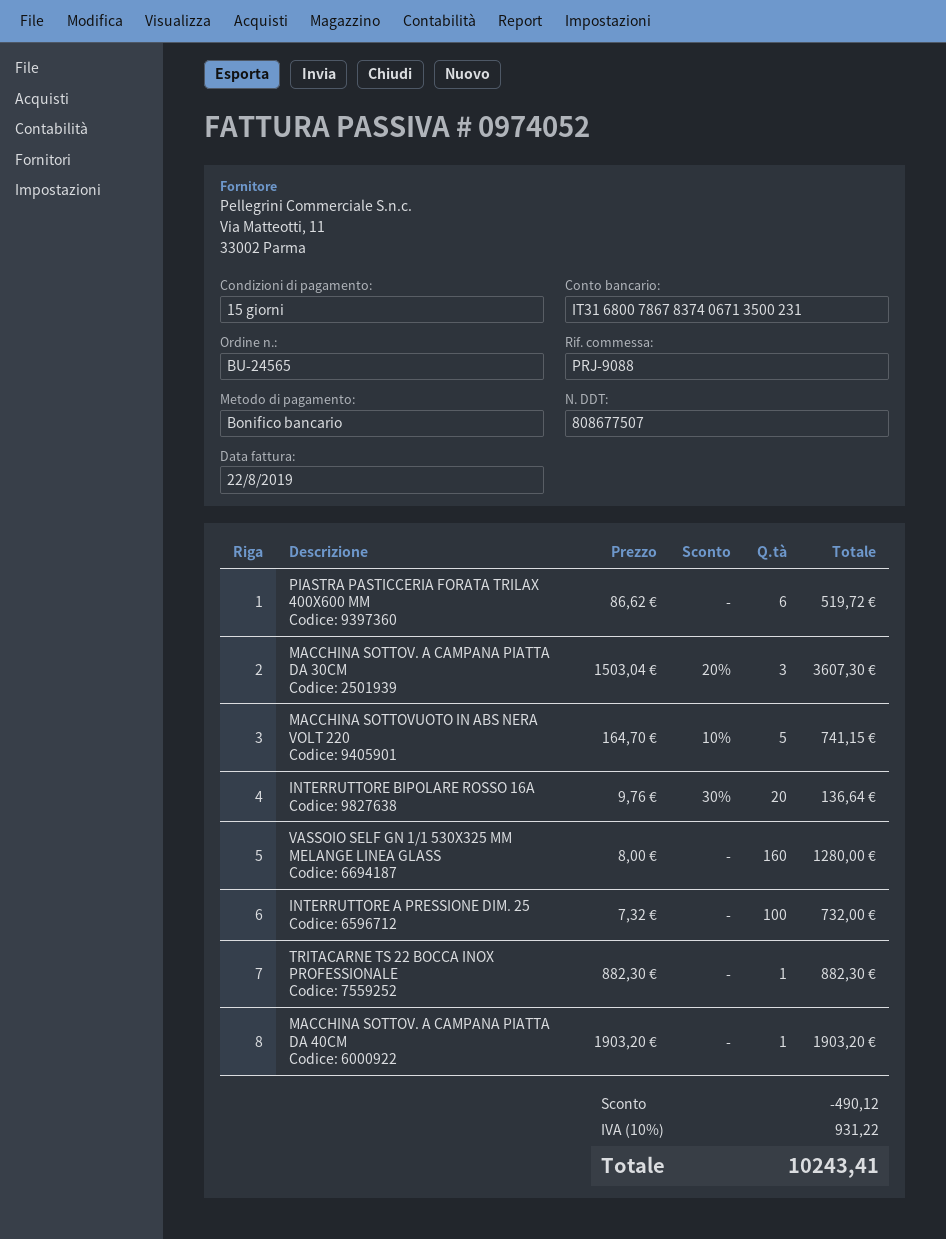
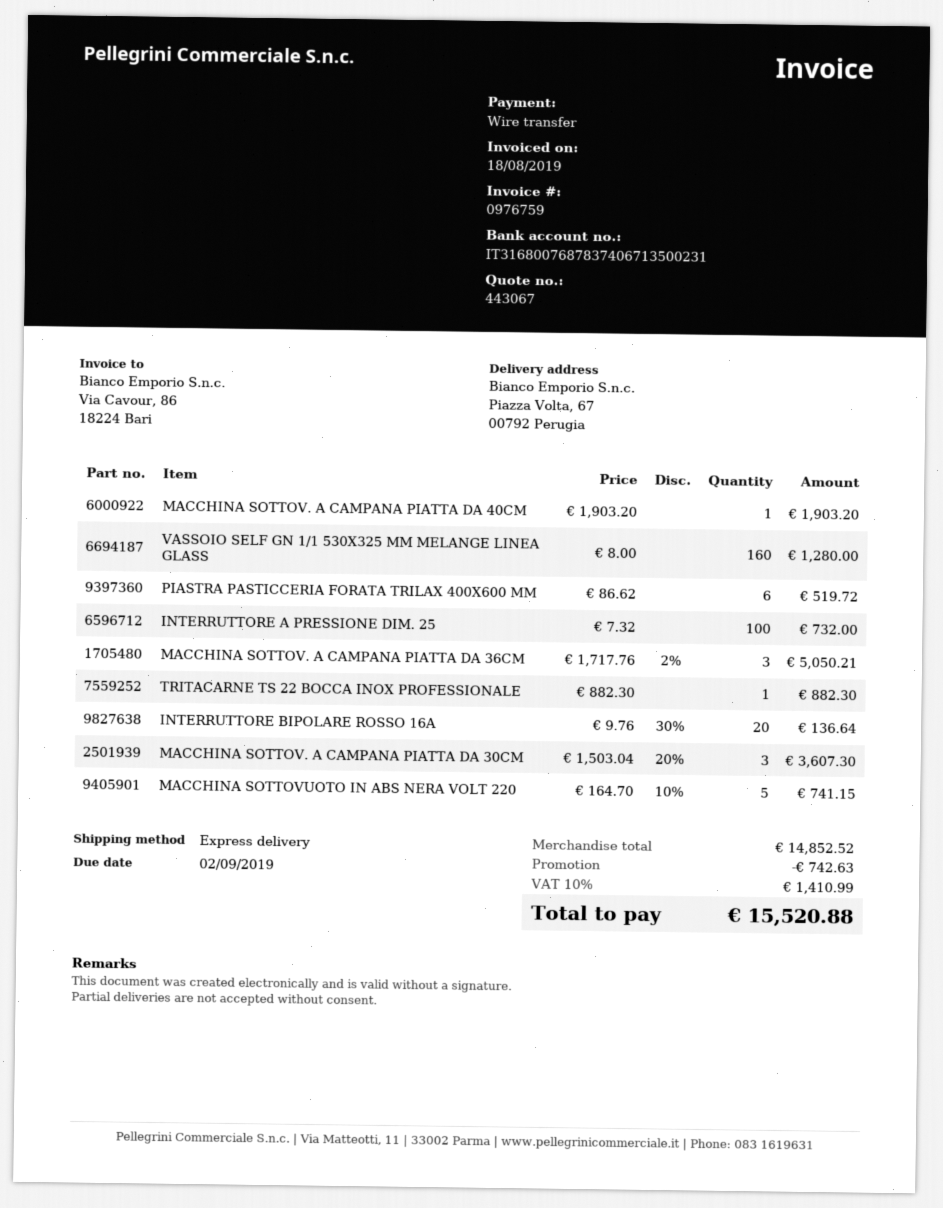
invoice number: 0974052 -> 0976759
invoice date: 2019-08-22 -> 2019-08-18
bank account: IT3168007867837406713500231 -> IT3168007687837406713500231
MACCHINA SOTTOV. A CAMPANA PIATTA DA 36CM: none -> 3 x 1717.76 - 2% = 5050.21
discount: 490.12 -> 742.63
tax: 10% = 931.22 -> 10% = 1410.99
total: 10243.41 -> 15520.88

